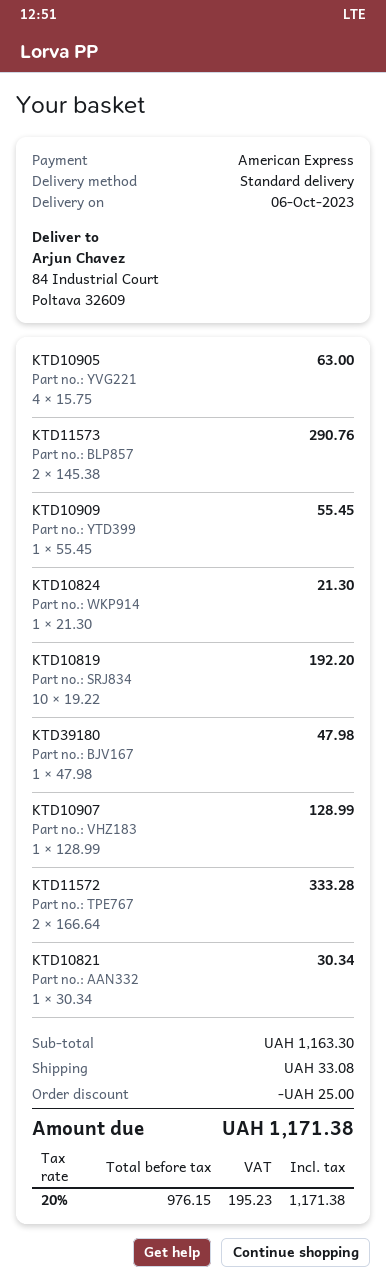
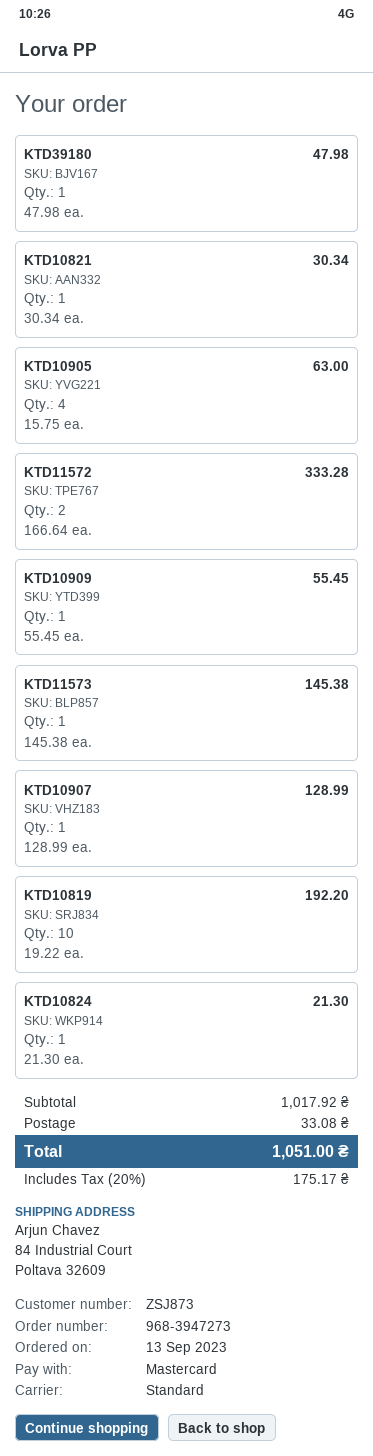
payment method: American Express -> Mastercard
KTD11573: 2 x 145.38 = 290.76 -> 1 x 145.38 = 145.38
subtotal: 1163.30 -> 1017.92
discount: 25.00 -> none
tax: 20% = 195.23 -> 20% = 175.17
total: 1171.38 -> 1051.00

